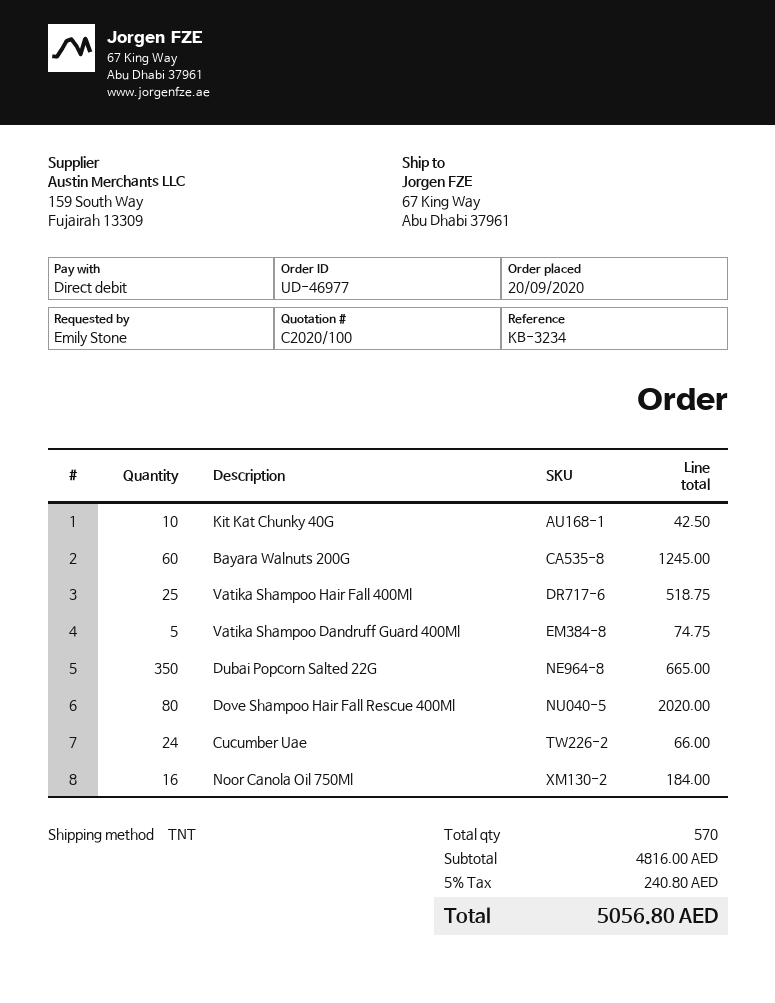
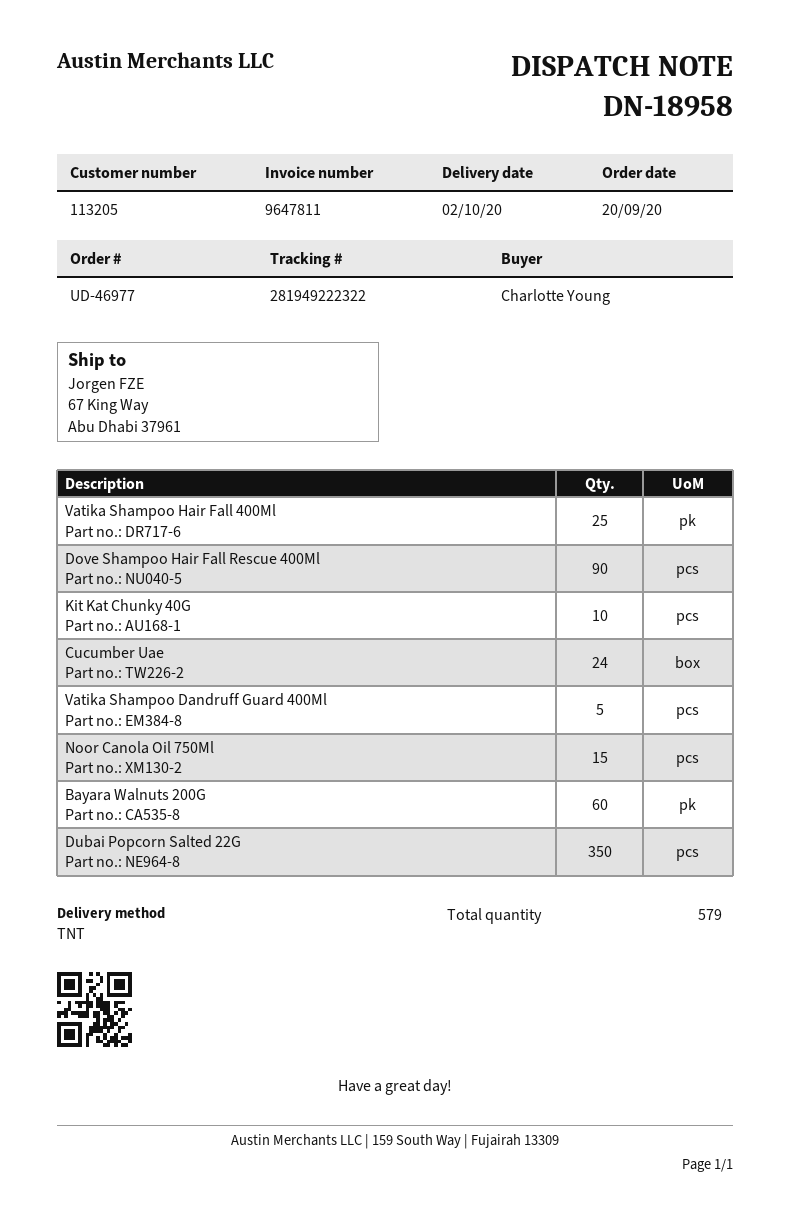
ordered by: Emily Stone -> Charlotte Young
Dove Shampoo Hair Fall Rescue 400Ml: 80 -> 90
Noor Canola Oil 750Ml: 16 -> 15
total quantity: 570 -> 579

